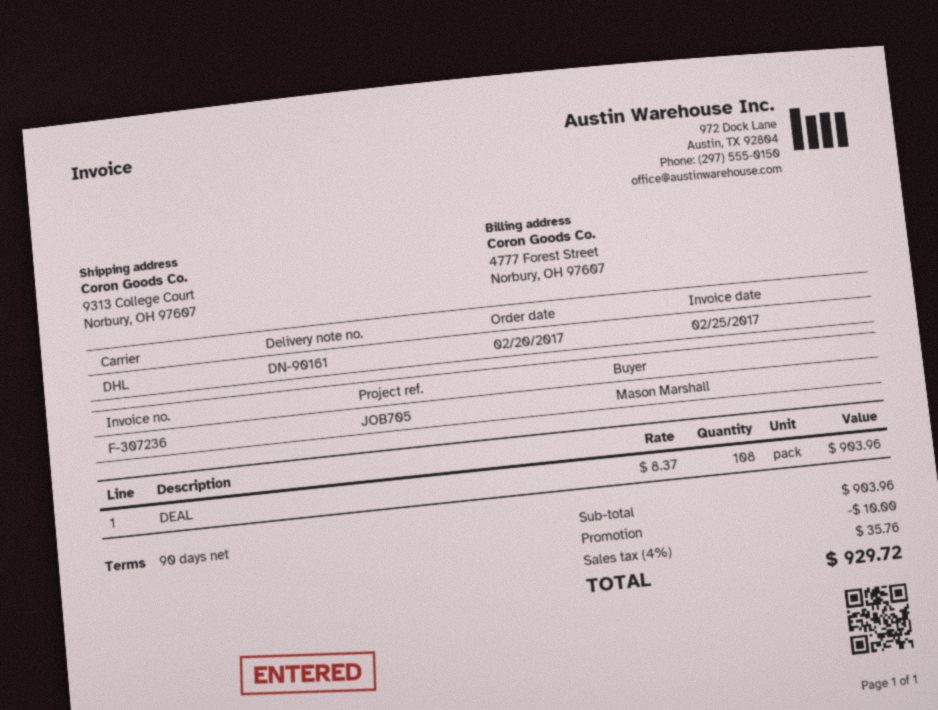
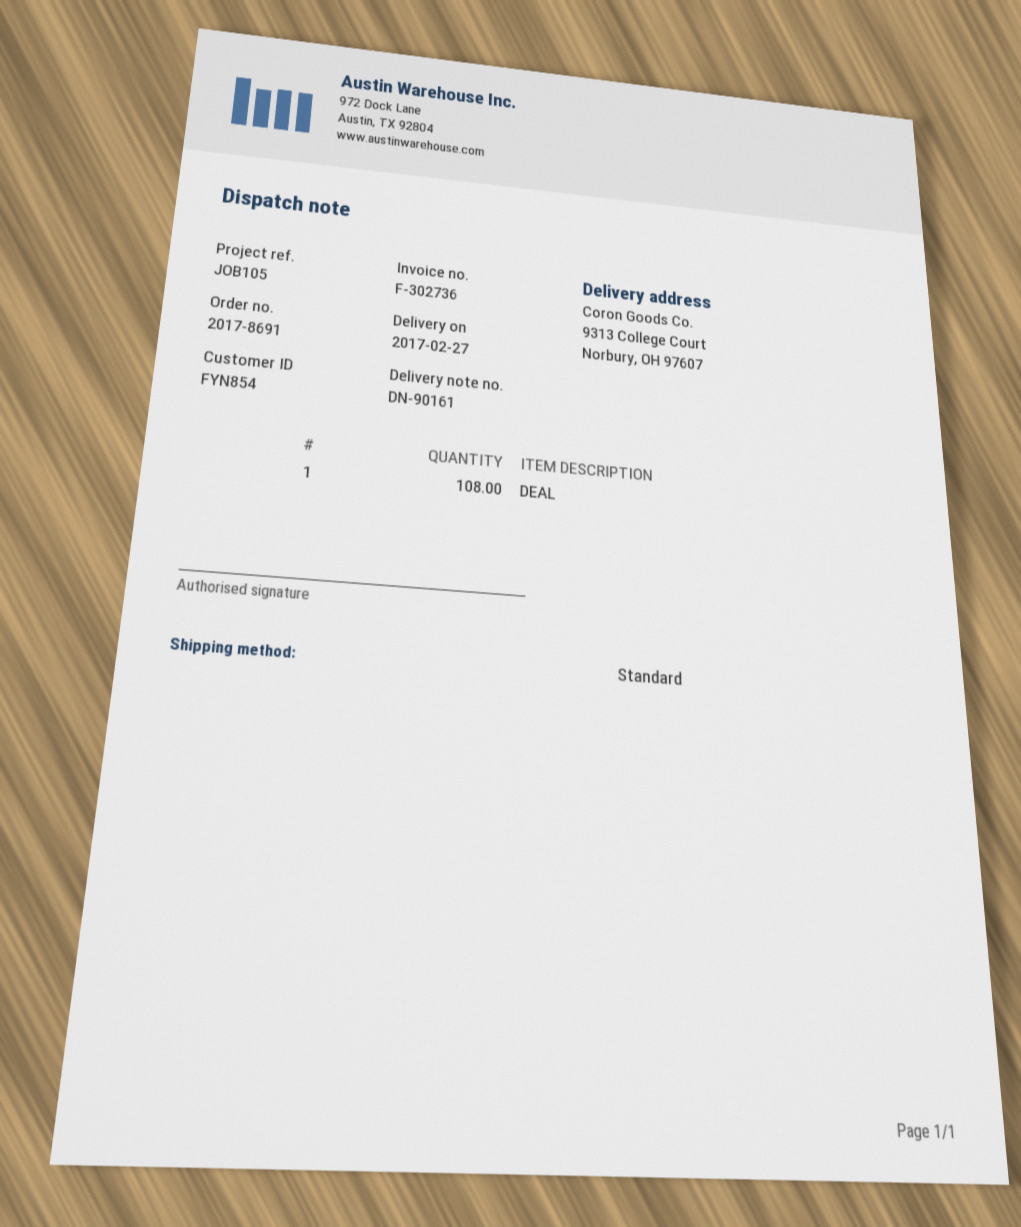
invoice number: F-307236 -> F-302736
reference: JOB705 -> JOB105
shipping method: DHL -> standard

